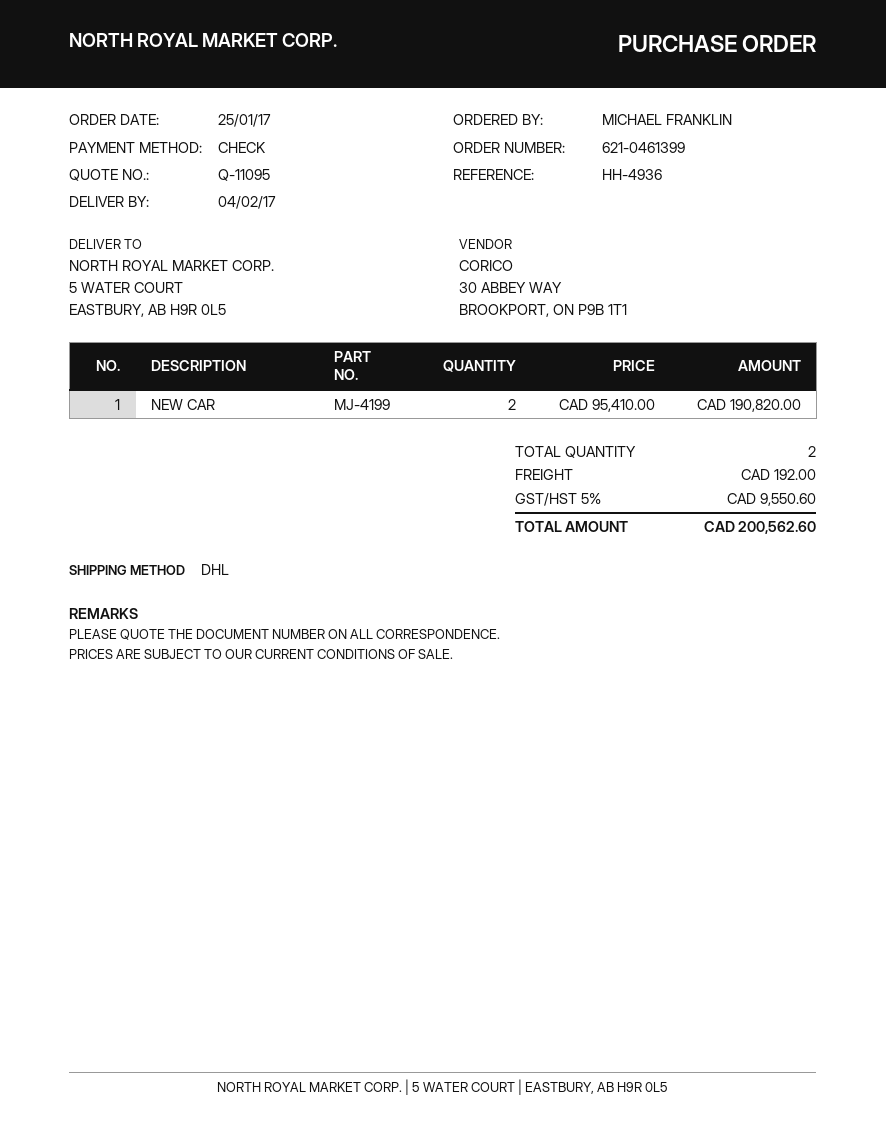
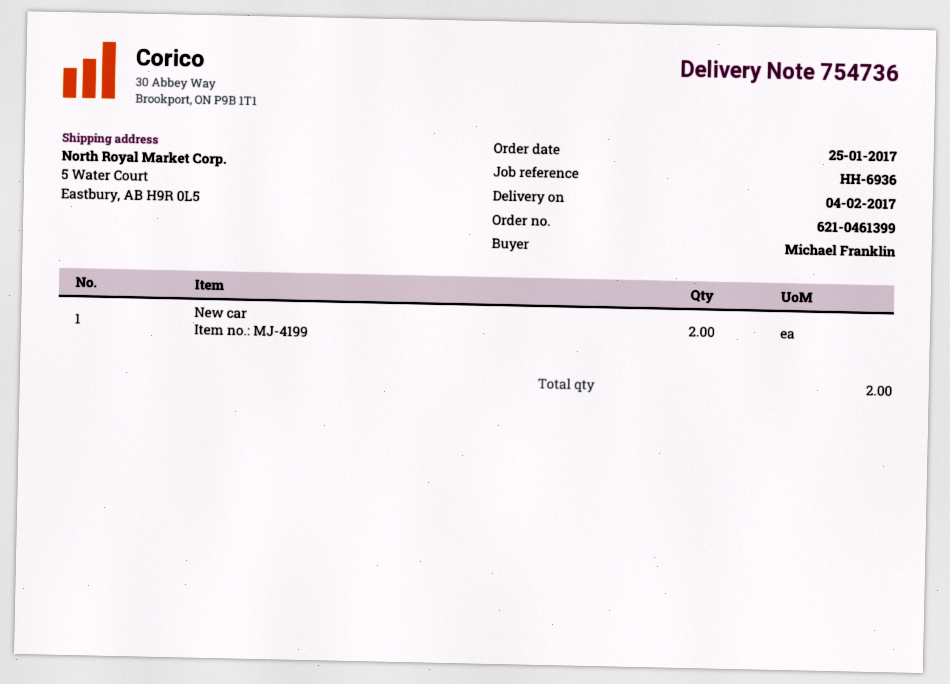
reference: HH-4936 -> HH-6936

